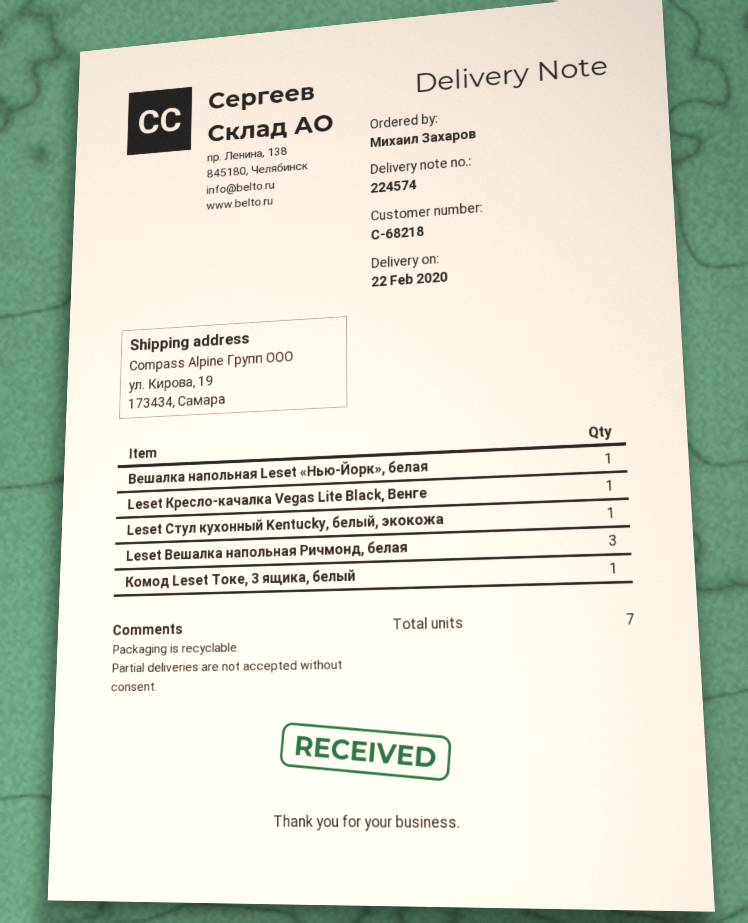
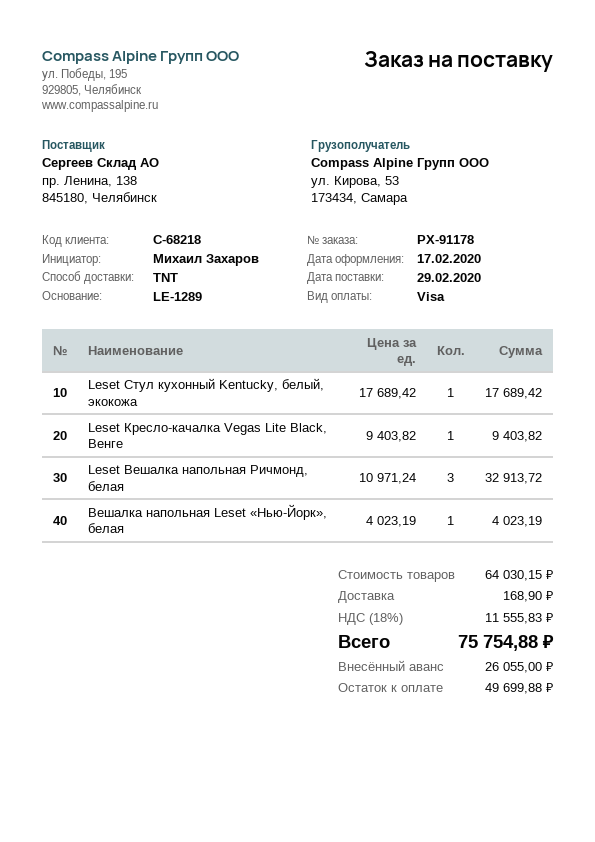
delivery date: 2020-02-22 -> 2020-02-29
ship to: ул. Кирова, 19, 173434, Самара -> ул. Кирова, 53, 173434, Самара
Комод Leset Токе, 3 ящика, белый: 1 -> none

